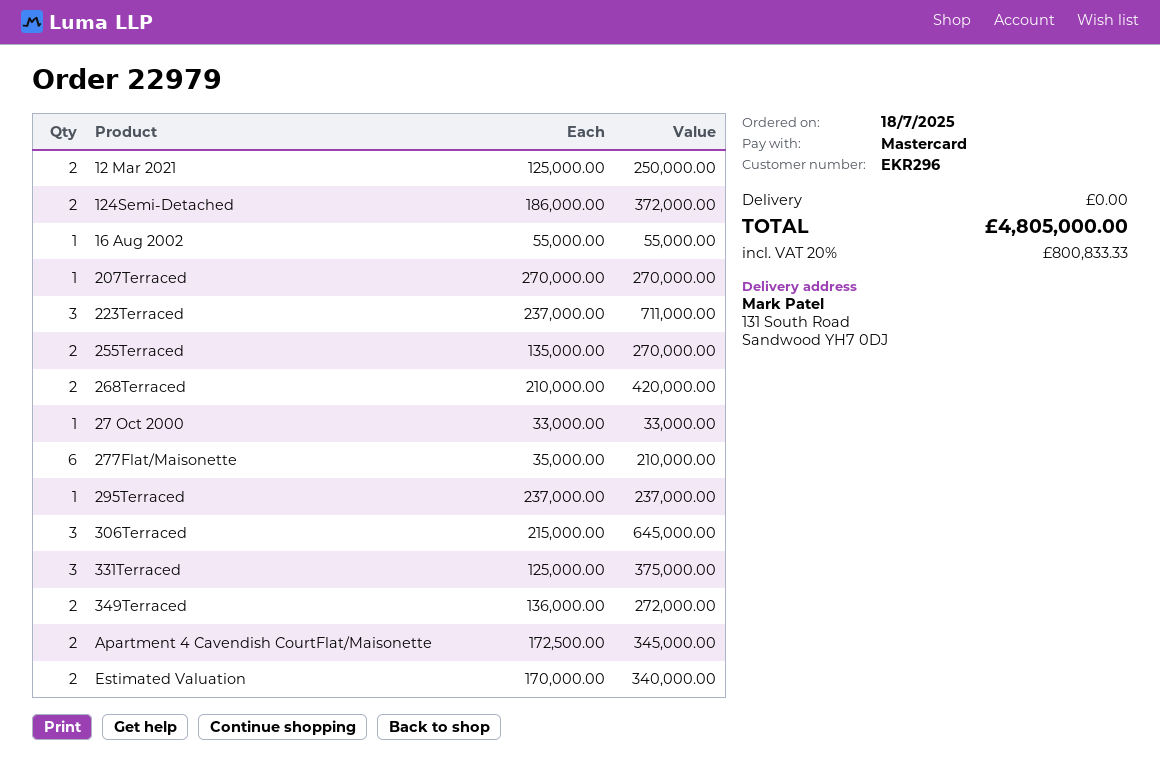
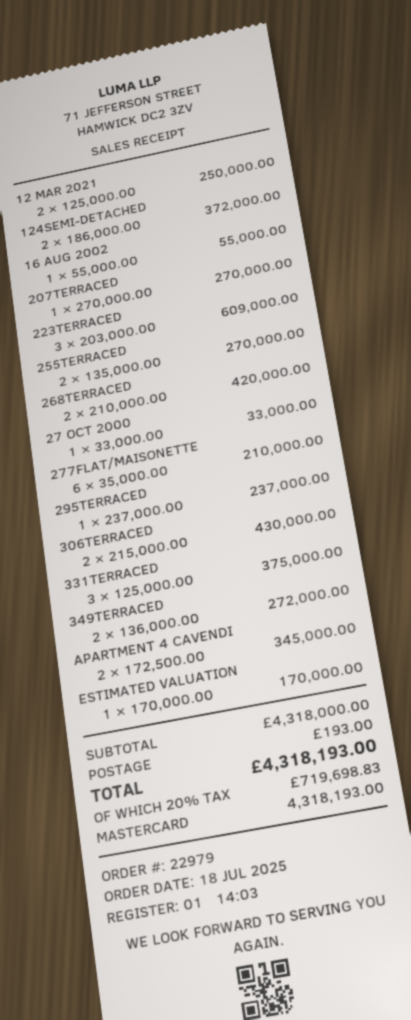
223Terraced: 3 x 237000.00 = 711000.00 -> 3 x 203000.00 = 609000.00
306Terraced: 3 x 215000.00 = 645000.00 -> 2 x 215000.00 = 430000.00
Estimated Valuation: 2 x 170000.00 = 340000.00 -> 1 x 170000.00 = 170000.00
shipping: 0.00 -> 193.00
tax: 20% = 800833.33 -> 20% = 719698.83
total: 4805000.00 -> 4318193.00

